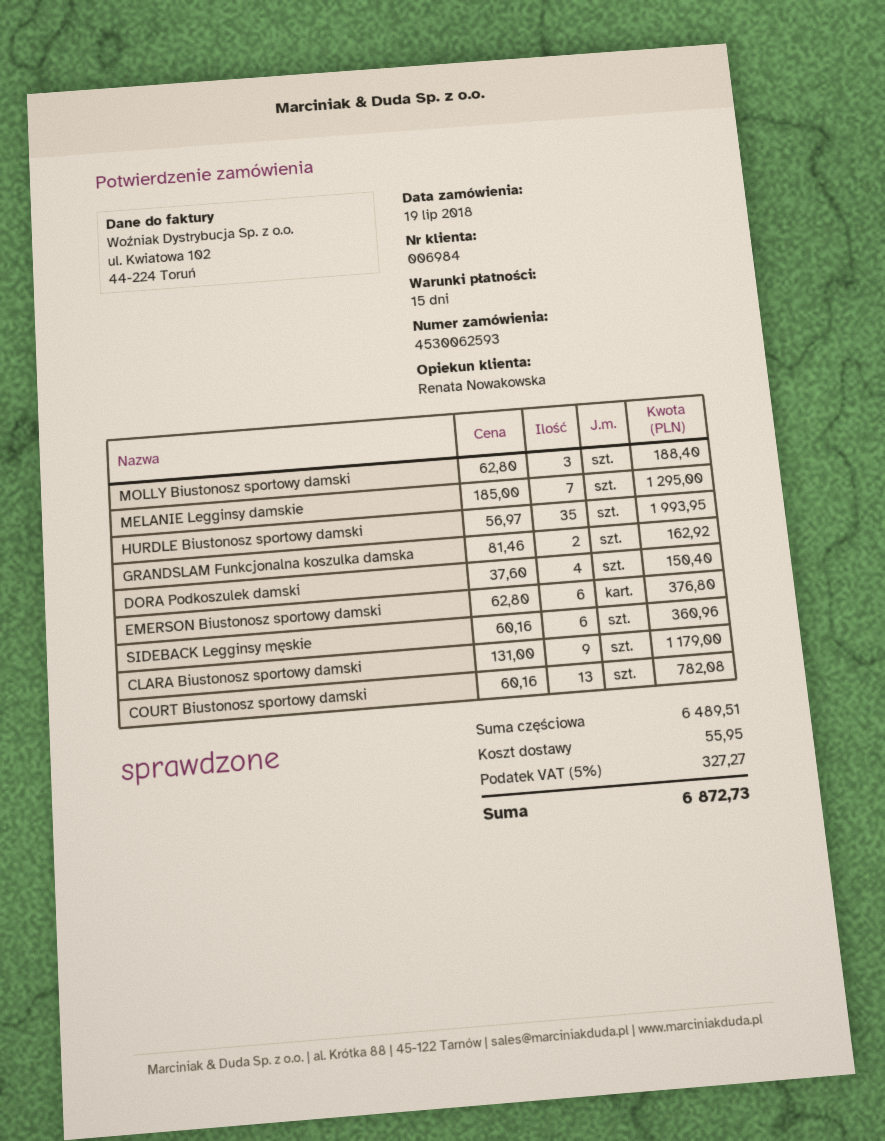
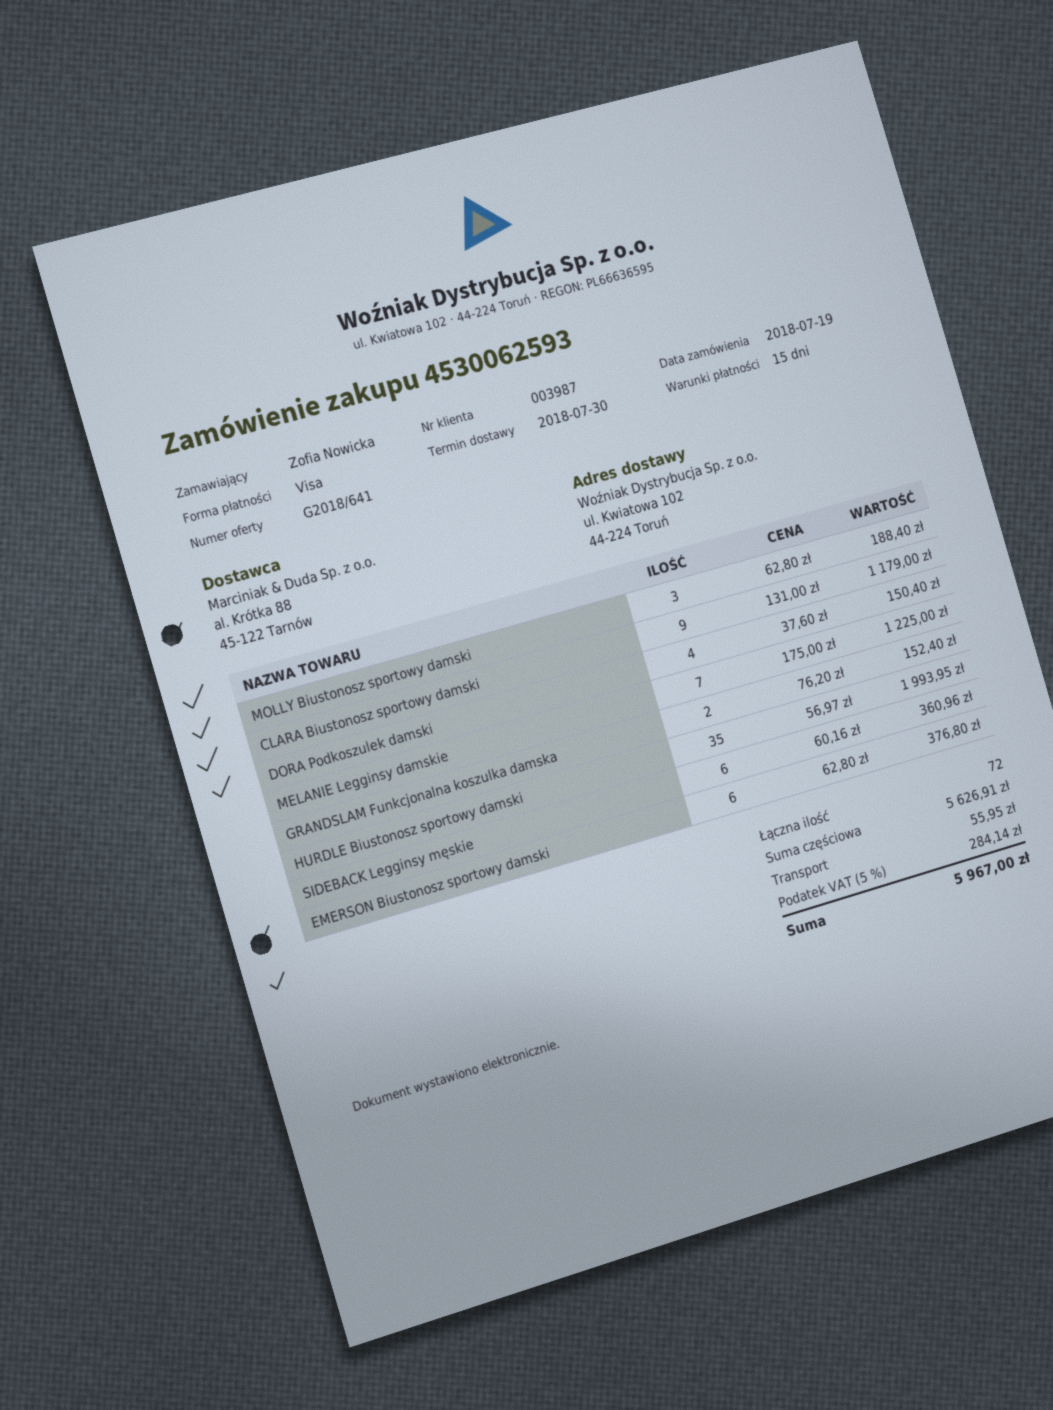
customer number: 006984 -> 003987
MELANIE Legginsy damskie: 7 x 185.00 = 1295.00 -> 7 x 175.00 = 1225.00
GRANDSLAM Funkcjonalna koszulka damska: 2 x 81.46 = 162.92 -> 2 x 76.20 = 152.40
COURT Biustonosz sportowy damski: 13 x 60.16 = 782.08 -> none
subtotal: 6489.51 -> 5626.91
tax: 5% = 327.27 -> 5% = 284.14
total: 6872.73 -> 5967.00

